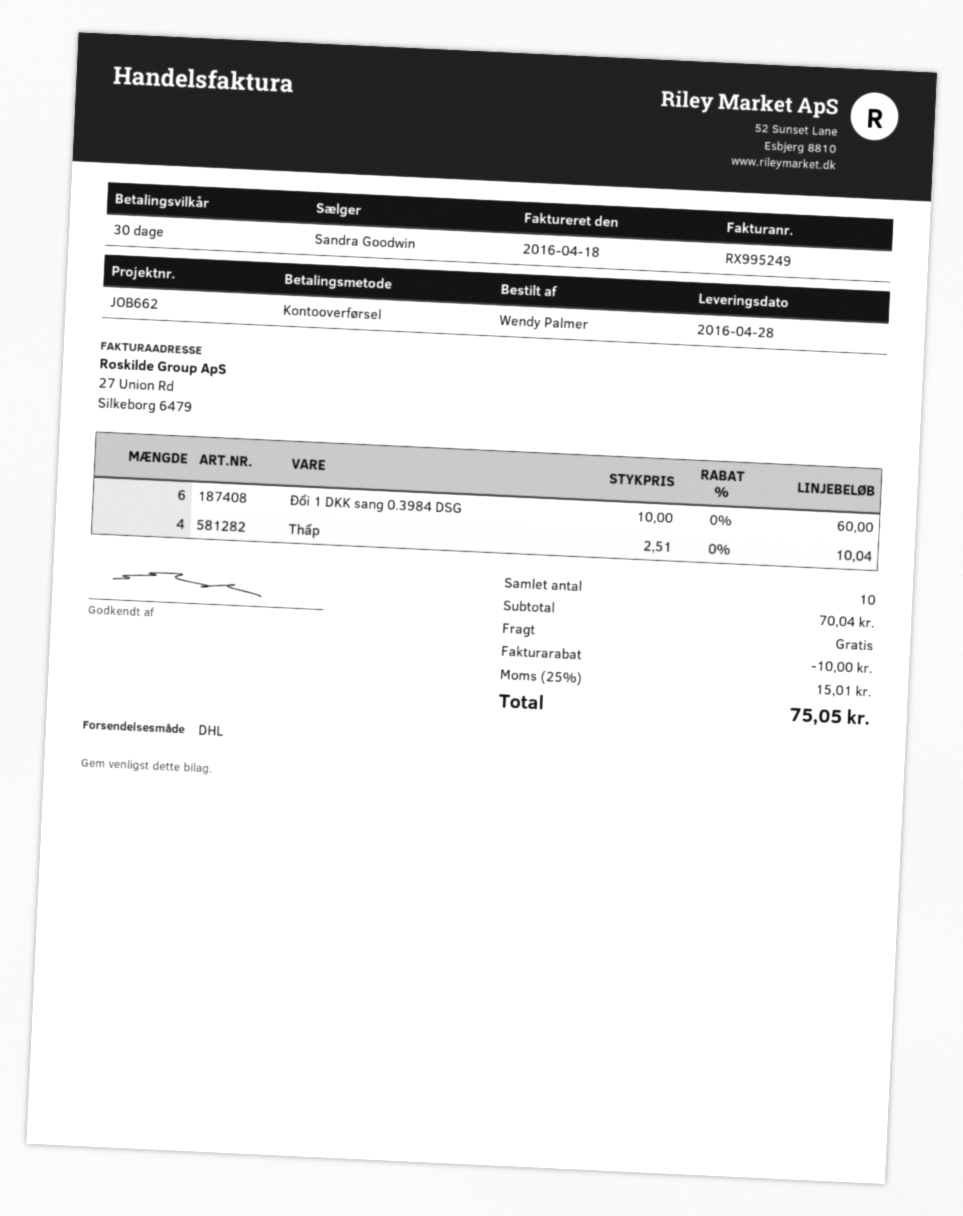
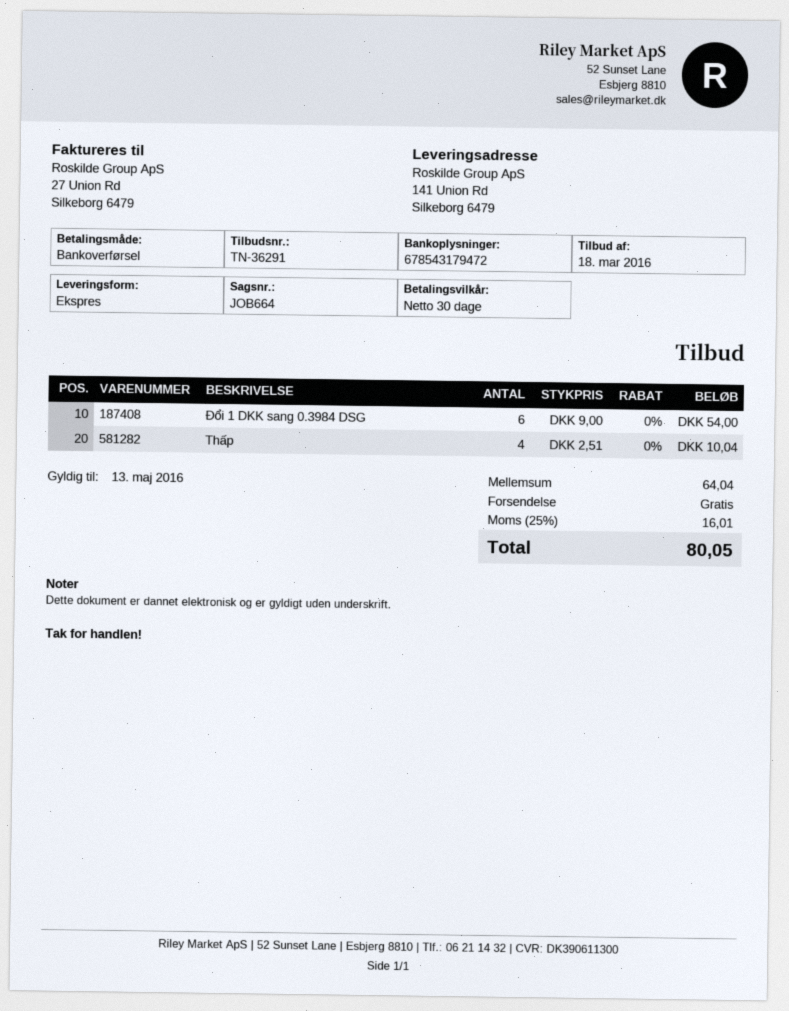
reference: JOB662 -> JOB664
shipping method: DHL -> express
Đổi 1 DKK sang 0.3984 DSG: 6 x 10.00 = 60.00 -> 6 x 9.00 = 54.00
subtotal: 70.04 -> 64.04
discount: 10.00 -> none
tax: 25% = 15.01 -> 25% = 16.01
total: 75.05 -> 80.05

